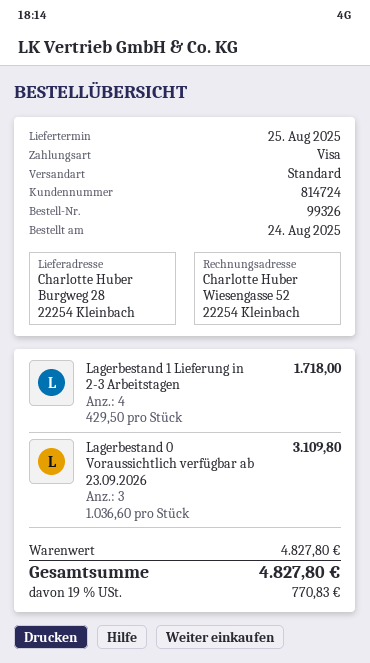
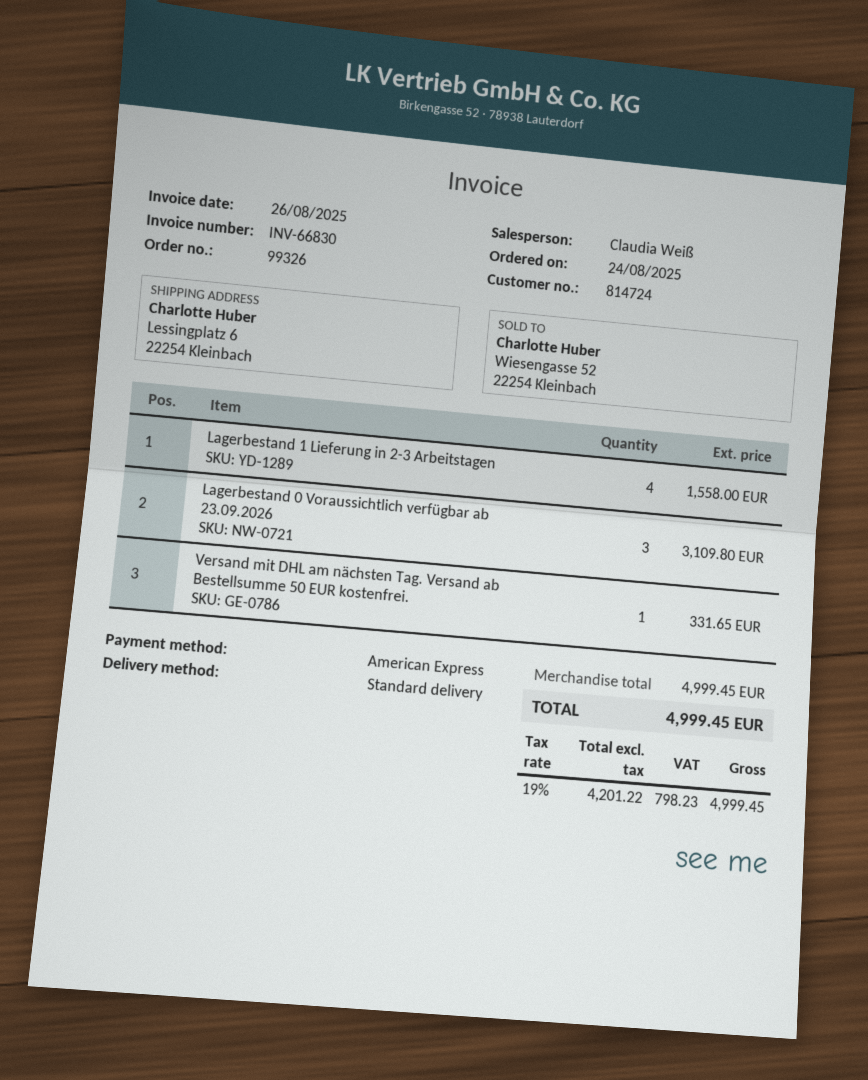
payment method: Visa -> American Express
ship to: Burgweg 28, 22254 Kleinbach -> Lessingplatz 6, 22254 Kleinbach
Lagerbestand 1 Lieferung in 2-3 Arbeitstagen: 4 for 1718.00 -> 4 for 1558.00
Versand mit DHL am nächsten Tag. Versand ab Bestellsumme 50 EUR kostenfrei.: none -> 1 for 331.65
subtotal: 4827.80 -> 4999.45
tax: 19% = 770.83 -> 19% = 798.23
total: 4827.80 -> 4999.45

